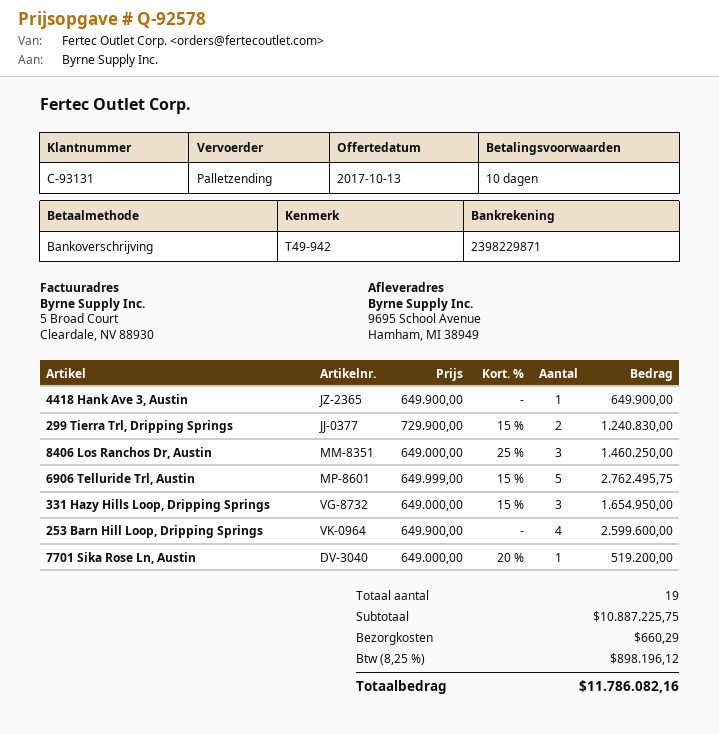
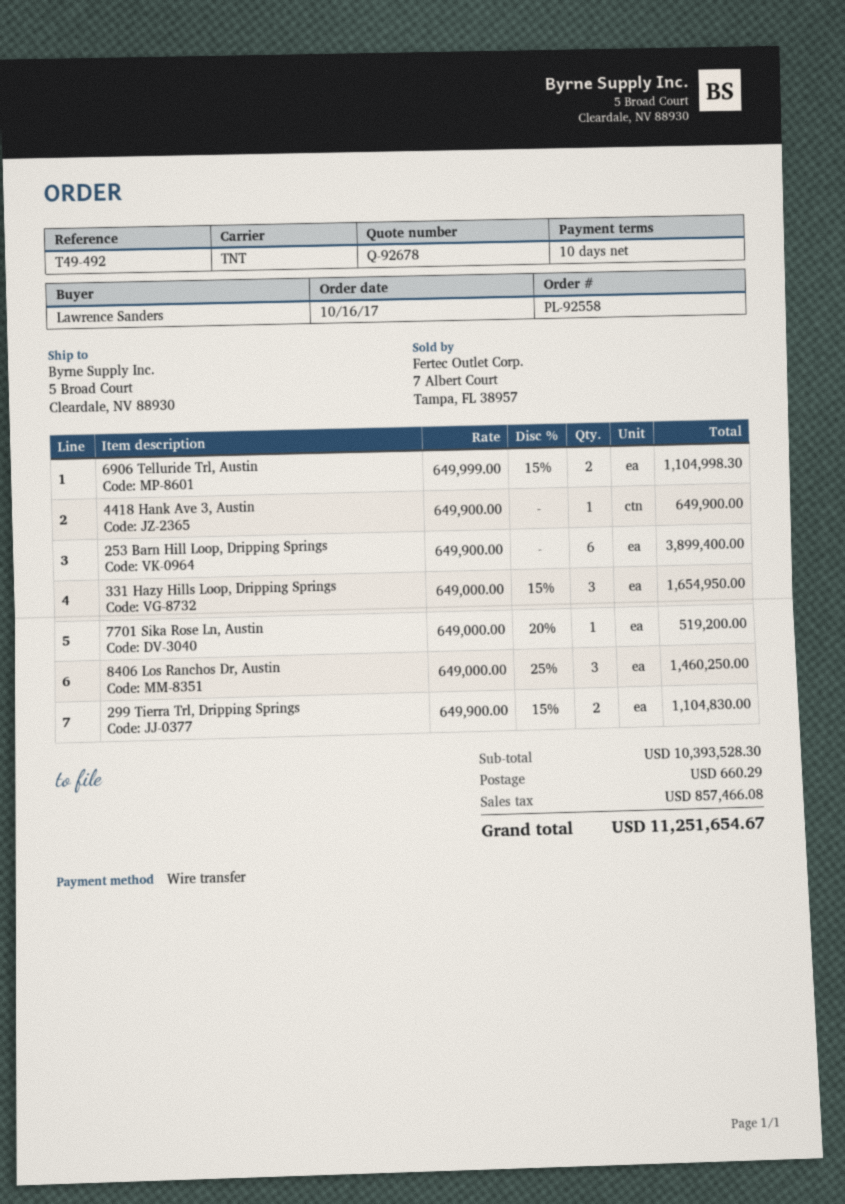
quote number: Q-92578 -> Q-92678
reference: T49-942 -> T49-492
shipping method: pallet freight -> TNT
ship to: 9695 School Avenue, Hamham, MI 38949 -> 5 Broad Court, Cleardale, NV 88930
299 Tierra Trl, Dripping Springs: 2 x 729900.00 - 15% = 1240830.00 -> 2 x 649900.00 - 15% = 1104830.00
6906 Telluride Trl, Austin: 5 x 649999.00 - 15% = 2762495.75 -> 2 x 649999.00 - 15% = 1104998.30
253 Barn Hill Loop, Dripping Springs: 4 x 649900.00 = 2599600.00 -> 6 x 649900.00 = 3899400.00
subtotal: 10887225.75 -> 10393528.30
tax: 898196.12 -> 857466.08
total: 11786082.16 -> 11251654.67

